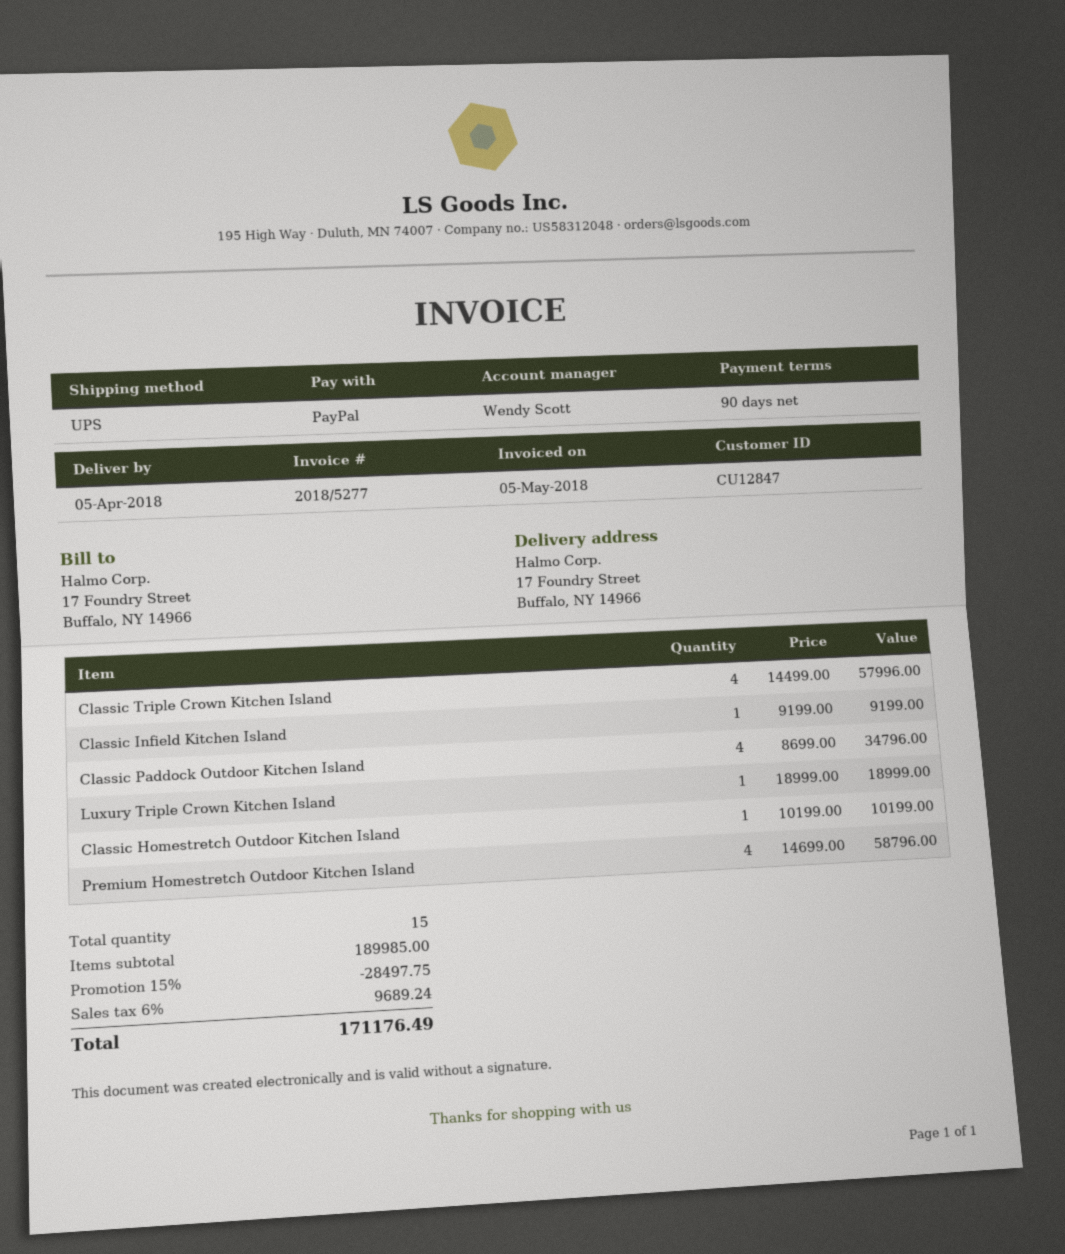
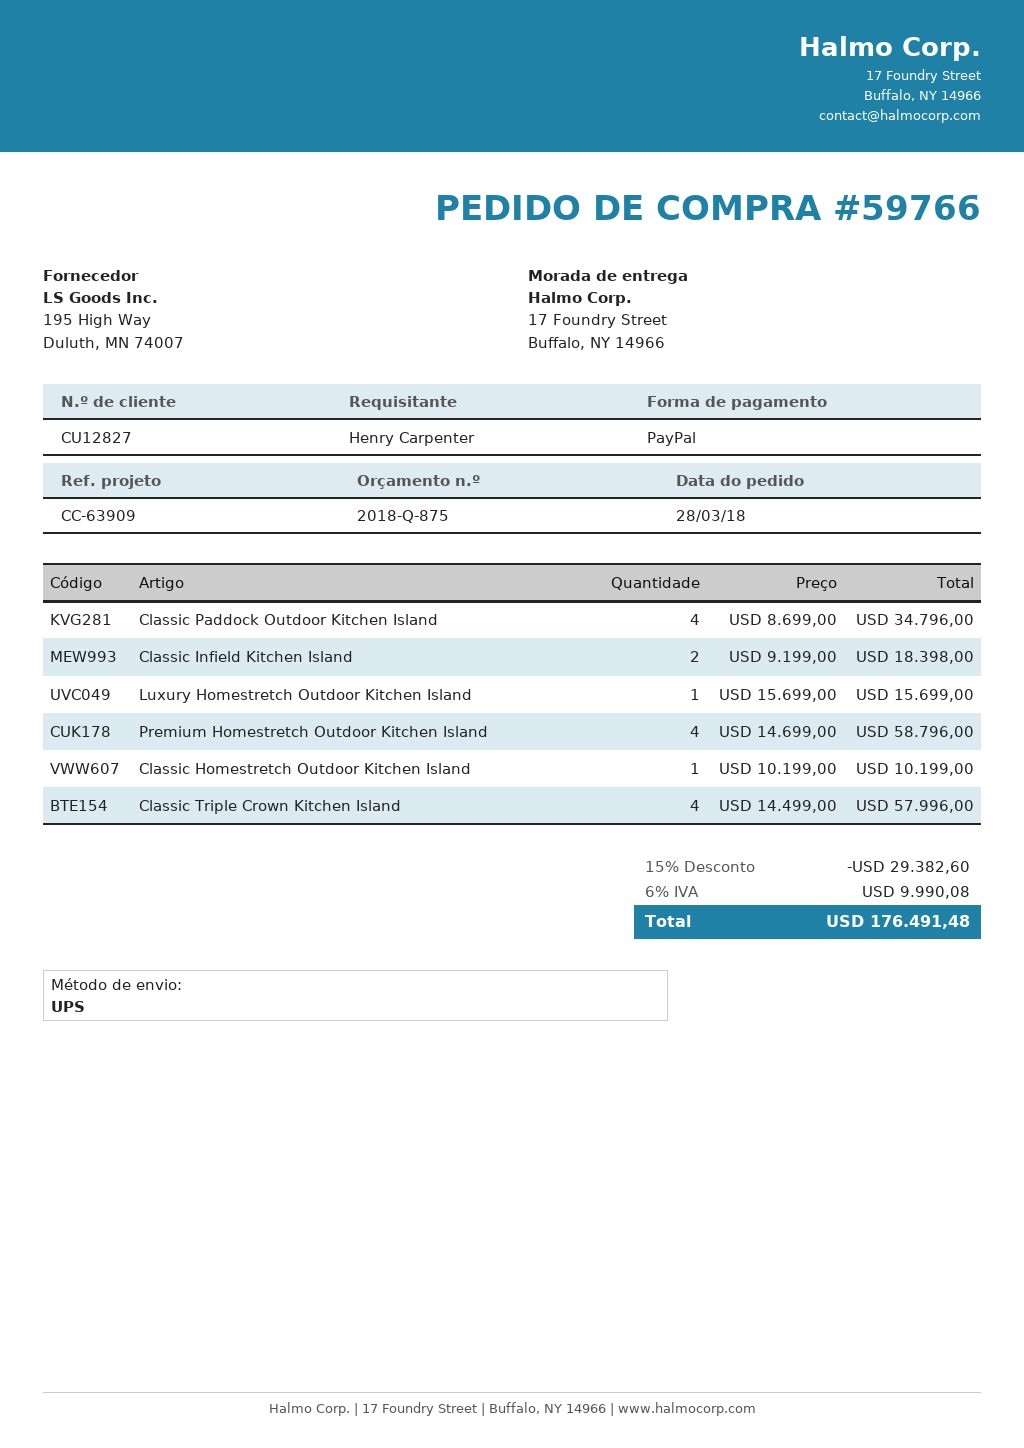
customer number: CU12847 -> CU12827
Classic Infield Kitchen Island: 1 x 9199.00 = 9199.00 -> 2 x 9199.00 = 18398.00
Luxury Triple Crown Kitchen Island: 1 x 18999.00 = 18999.00 -> none
Luxury Homestretch Outdoor Kitchen Island: none -> 1 x 15699.00 = 15699.00
discount: 15% = 28497.75 -> 15% = 29382.60
tax: 6% = 9689.24 -> 6% = 9990.08
total: 171176.49 -> 176491.48

